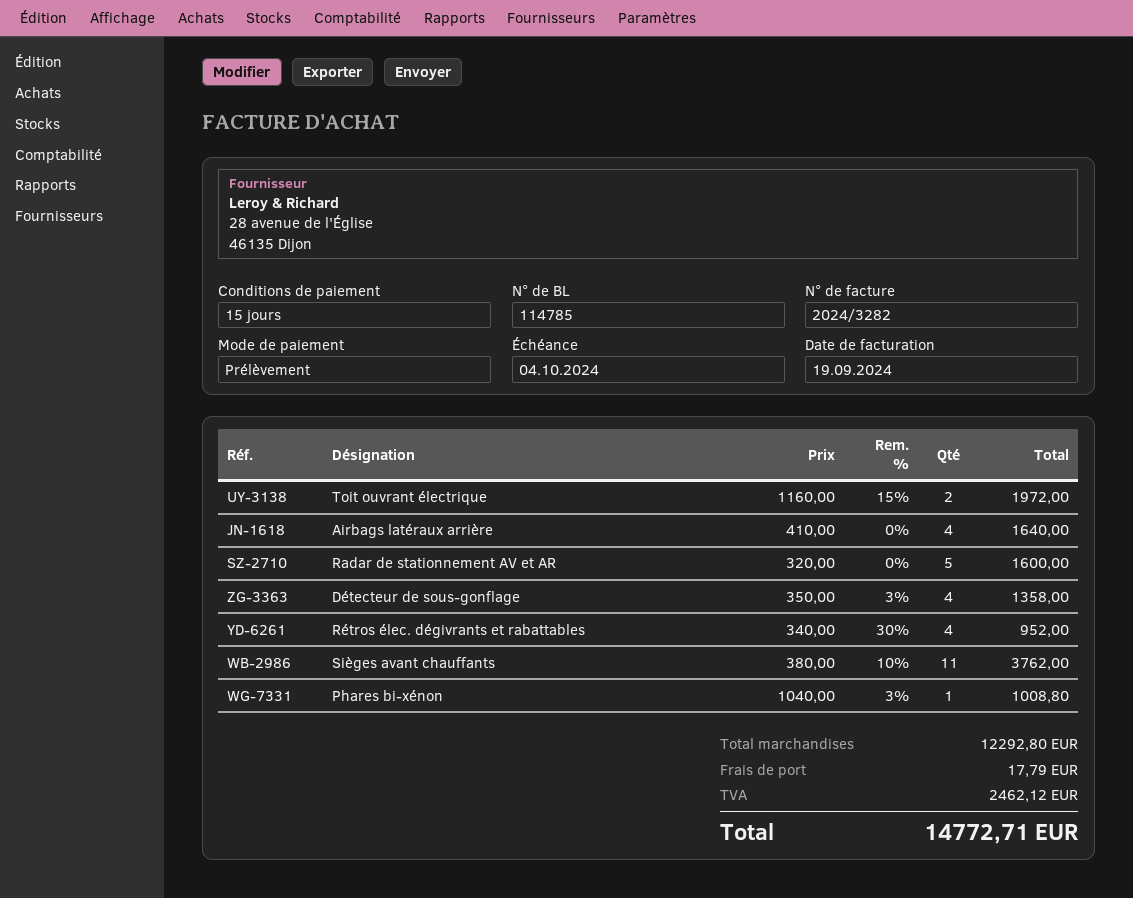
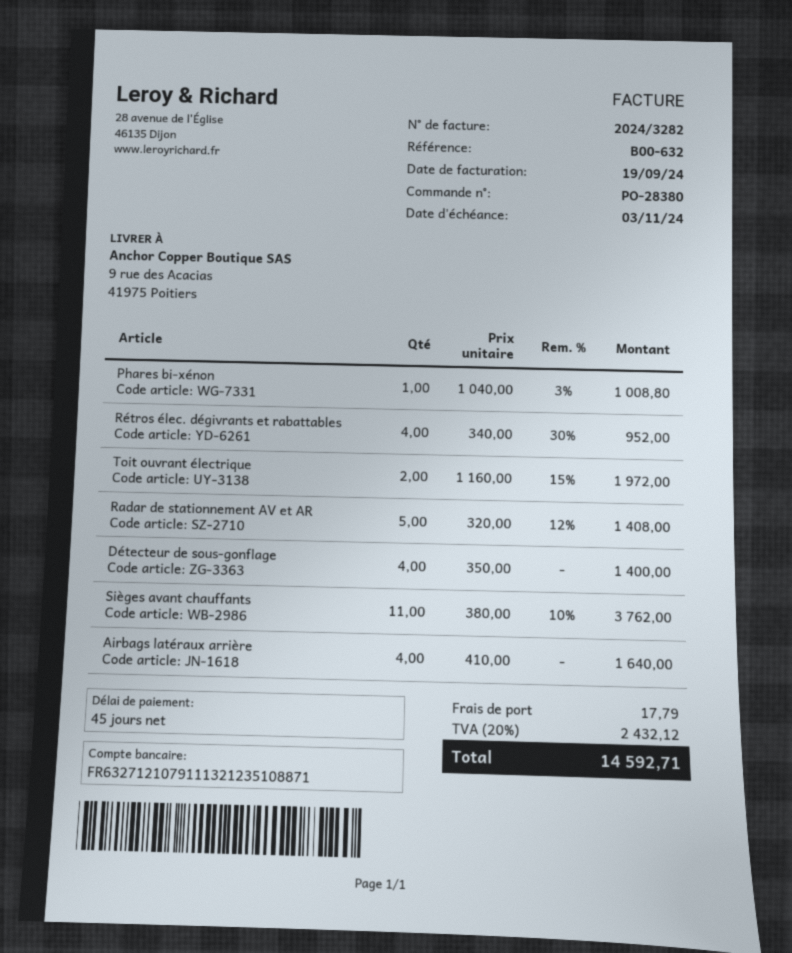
payment terms: 15 days -> 45 days
due date: 2024-10-04 -> 2024-11-03
Radar de stationnement AV et AR: 5 x 320.00 = 1600.00 -> 5 x 320.00 - 12% = 1408.00
Détecteur de sous-gonflage: 4 x 350.00 - 3% = 1358.00 -> 4 x 350.00 = 1400.00
tax: 2462.12 -> 2432.12
total: 14772.71 -> 14592.71

